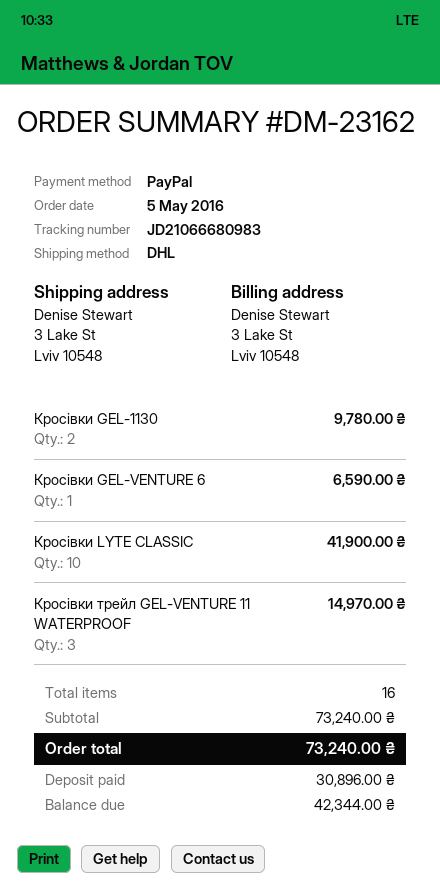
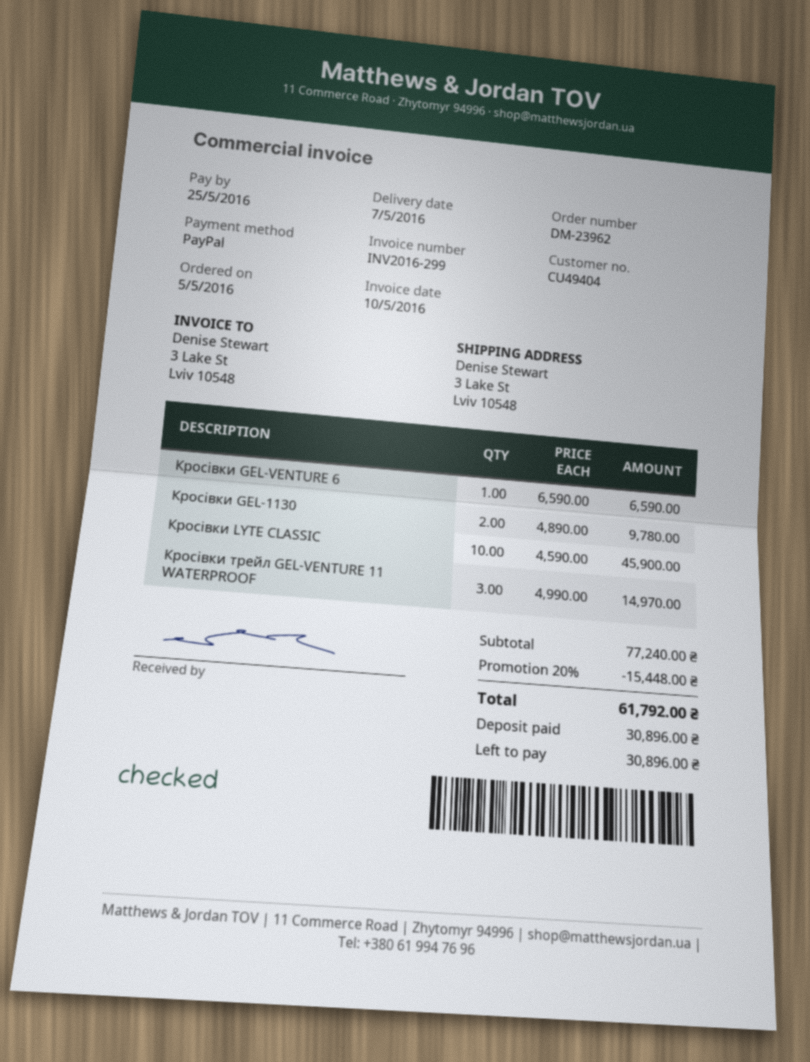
order number: DM-23162 -> DM-23962
Кросівки LYTE CLASSIC: 10 for 41900.00 -> 10 for 45900.00
subtotal: 73240.00 -> 77240.00
discount: none -> 20% = 15448.00
total: 73240.00 -> 61792.00
balance: 42344.00 -> 30896.00

